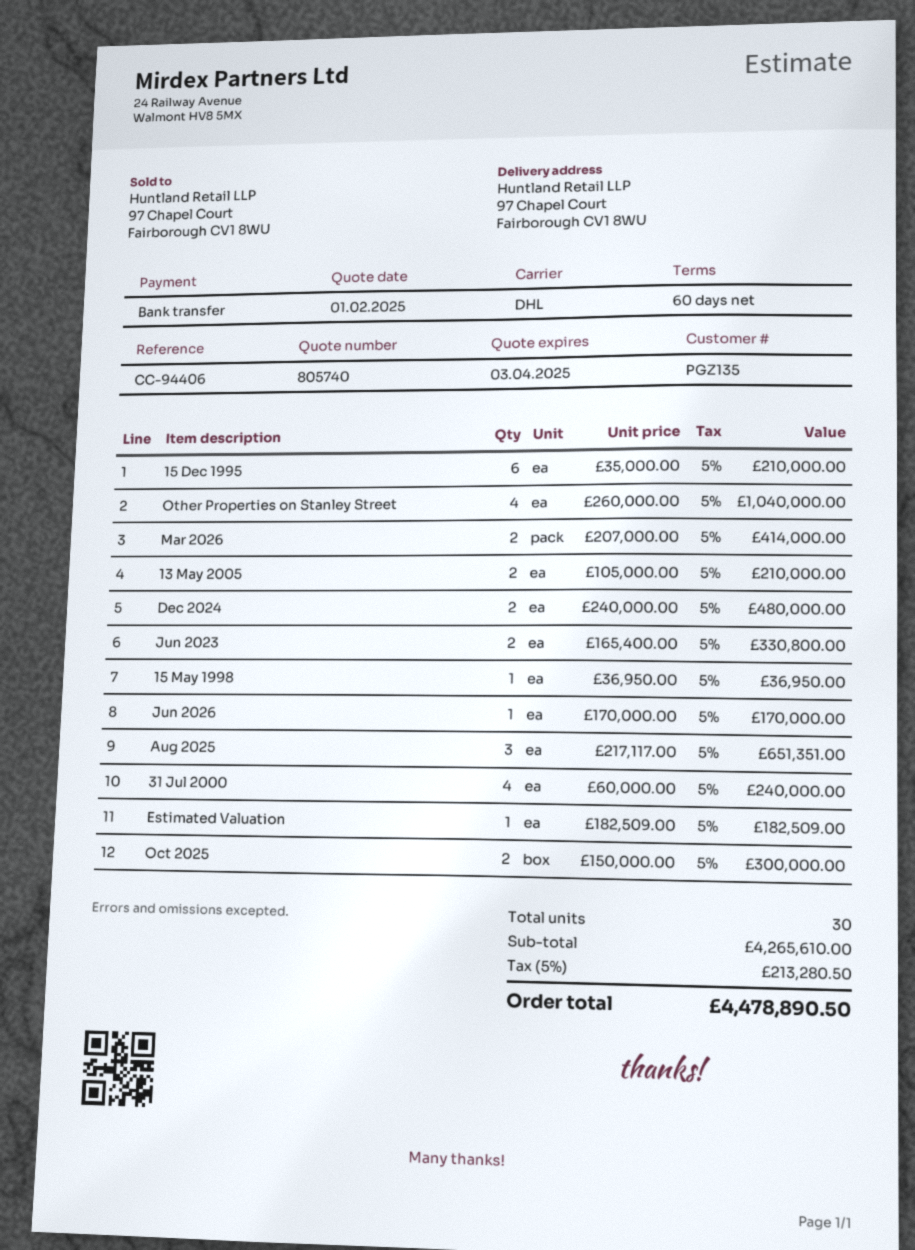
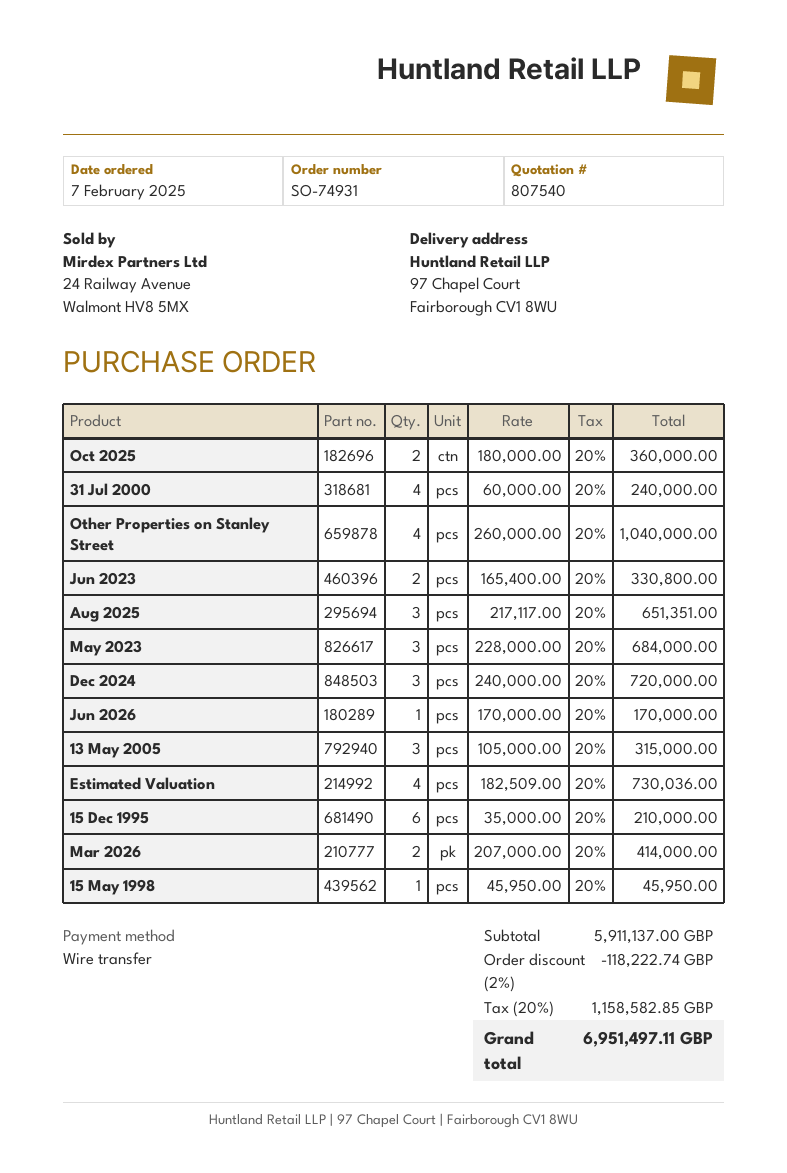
quote number: 805740 -> 807540
13 May 2005: 2 x 105000.00 = 210000.00 -> 3 x 105000.00 = 315000.00
Dec 2024: 2 x 240000.00 = 480000.00 -> 3 x 240000.00 = 720000.00
15 May 1998: 1 x 36950.00 = 36950.00 -> 1 x 45950.00 = 45950.00
Estimated Valuation: 1 x 182509.00 = 182509.00 -> 4 x 182509.00 = 730036.00
Oct 2025: 2 x 150000.00 = 300000.00 -> 2 x 180000.00 = 360000.00
May 2023: none -> 3 x 228000.00 = 684000.00
subtotal: 4265610.00 -> 5911137.00
discount: none -> 2% = 118222.74
tax: 5% = 213280.50 -> 20% = 1158582.85
total: 4478890.50 -> 6951497.11

